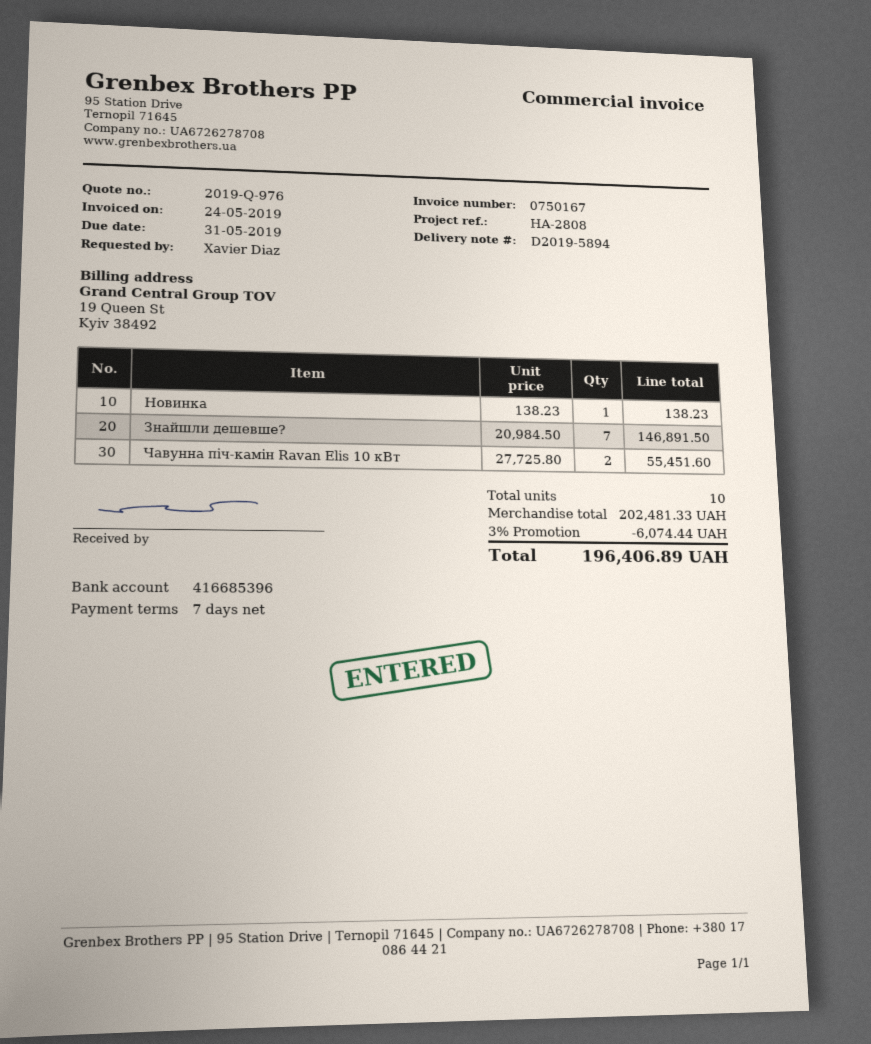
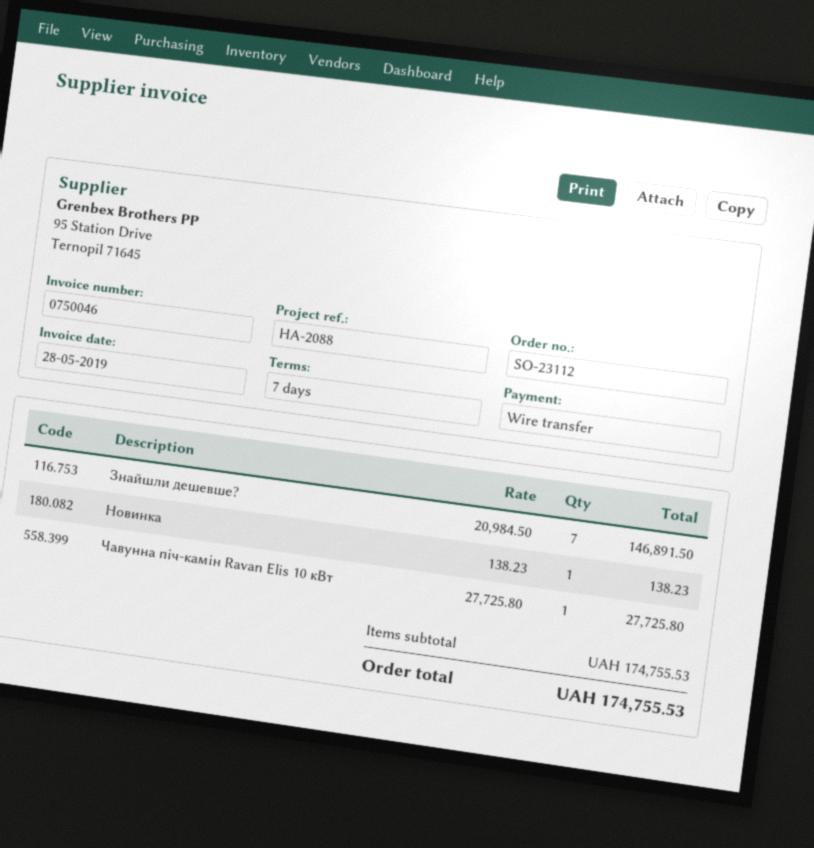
invoice number: 0750167 -> 0750046
invoice date: 2019-05-24 -> 2019-05-28
reference: HA-2808 -> HA-2088
Чавунна піч-камін Ravan Elis 10 кВт: 2 x 27725.80 = 55451.60 -> 1 x 27725.80 = 27725.80
subtotal: 202481.33 -> 174755.53
discount: 3% = 6074.44 -> none
total: 196406.89 -> 174755.53

